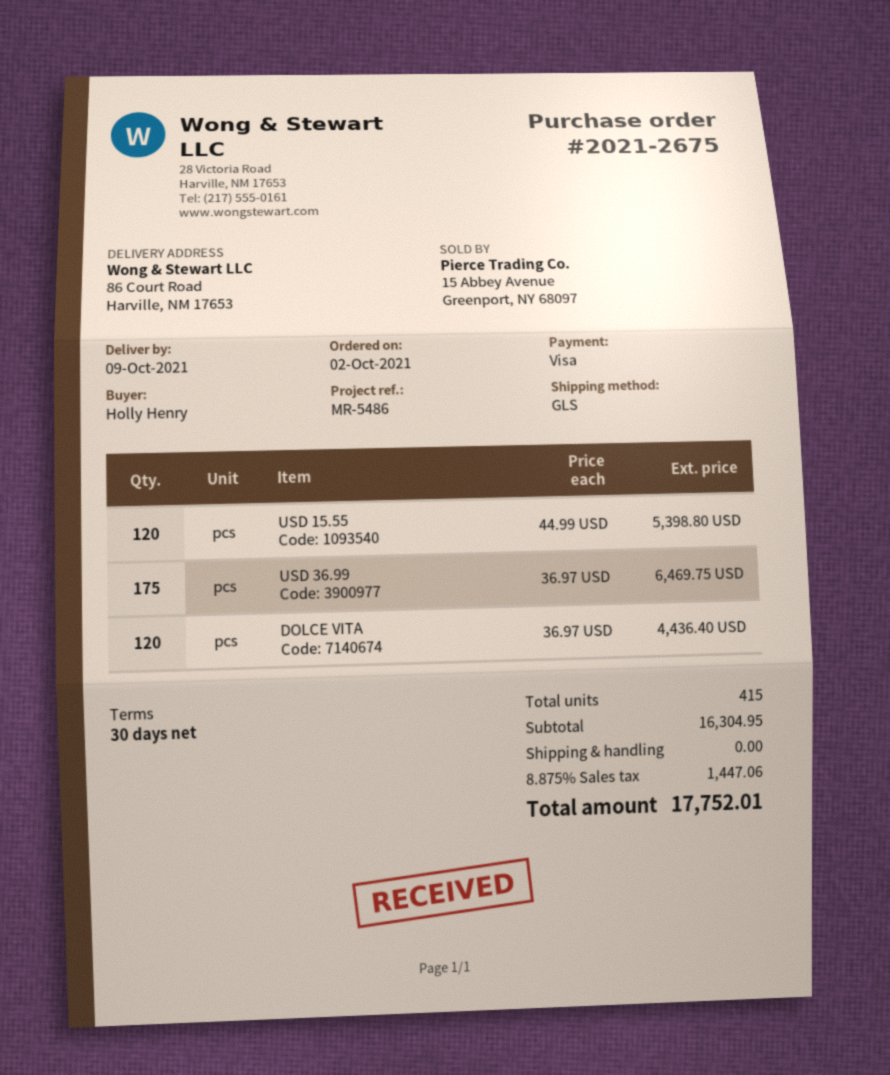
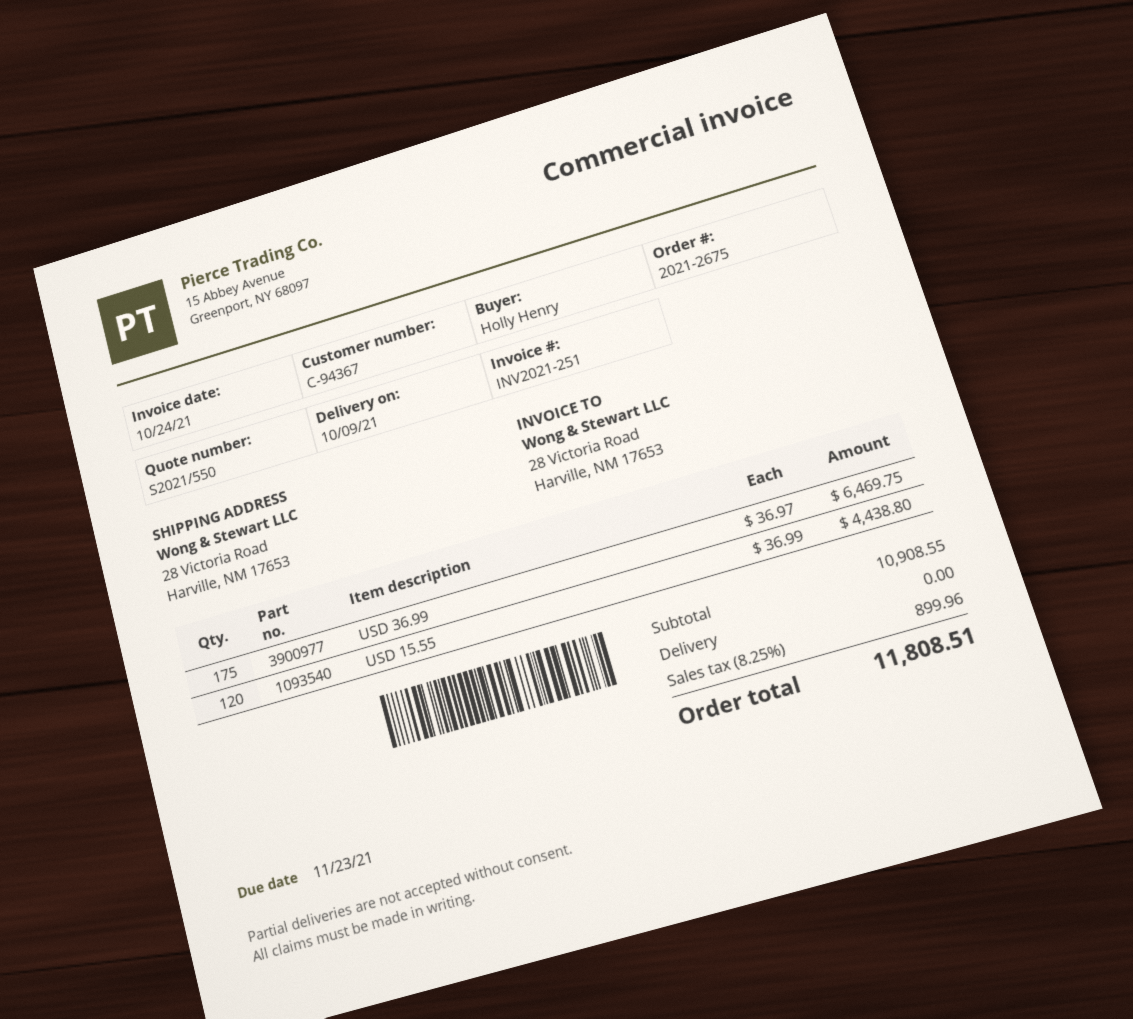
ship to: 86 Court Road, Harville, NM 17653 -> 28 Victoria Road, Harville, NM 17653
USD 15.55: 120 x 44.99 = 5398.80 -> 120 x 36.99 = 4438.80
DOLCE VITA: 120 x 36.97 = 4436.40 -> none
subtotal: 16304.95 -> 10908.55
tax: 8.875% = 1447.06 -> 8.25% = 899.96
total: 17752.01 -> 11808.51

